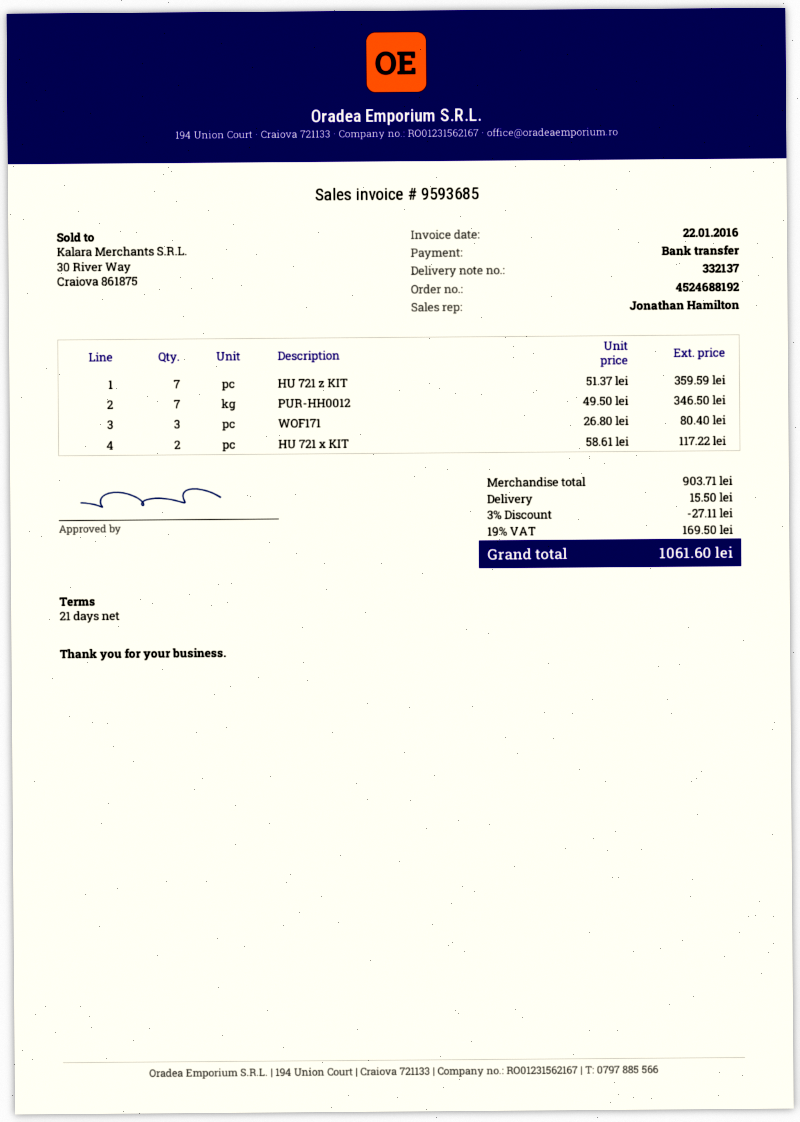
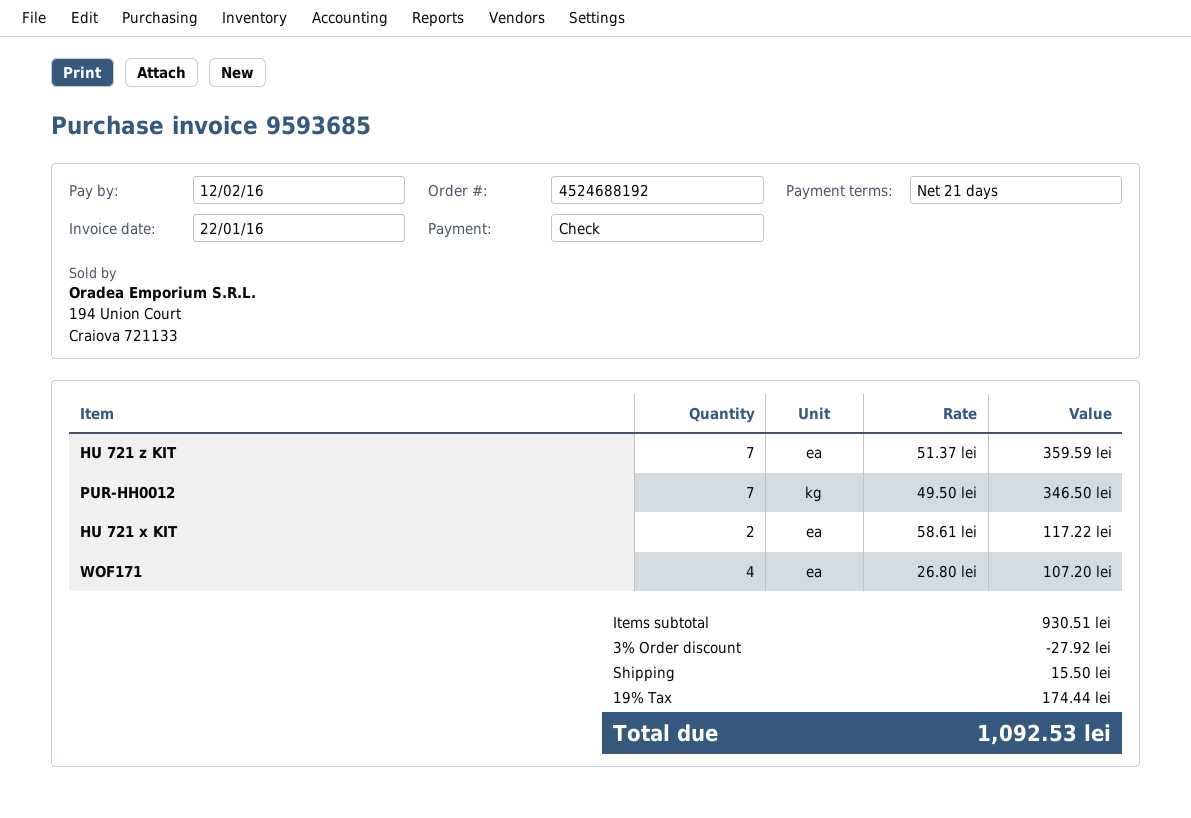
payment method: bank transfer -> cheque
WOF171: 3 x 26.80 = 80.40 -> 4 x 26.80 = 107.20
subtotal: 903.71 -> 930.51
discount: 3% = 27.11 -> 3% = 27.92
tax: 19% = 169.50 -> 19% = 174.44
total: 1061.60 -> 1092.53

